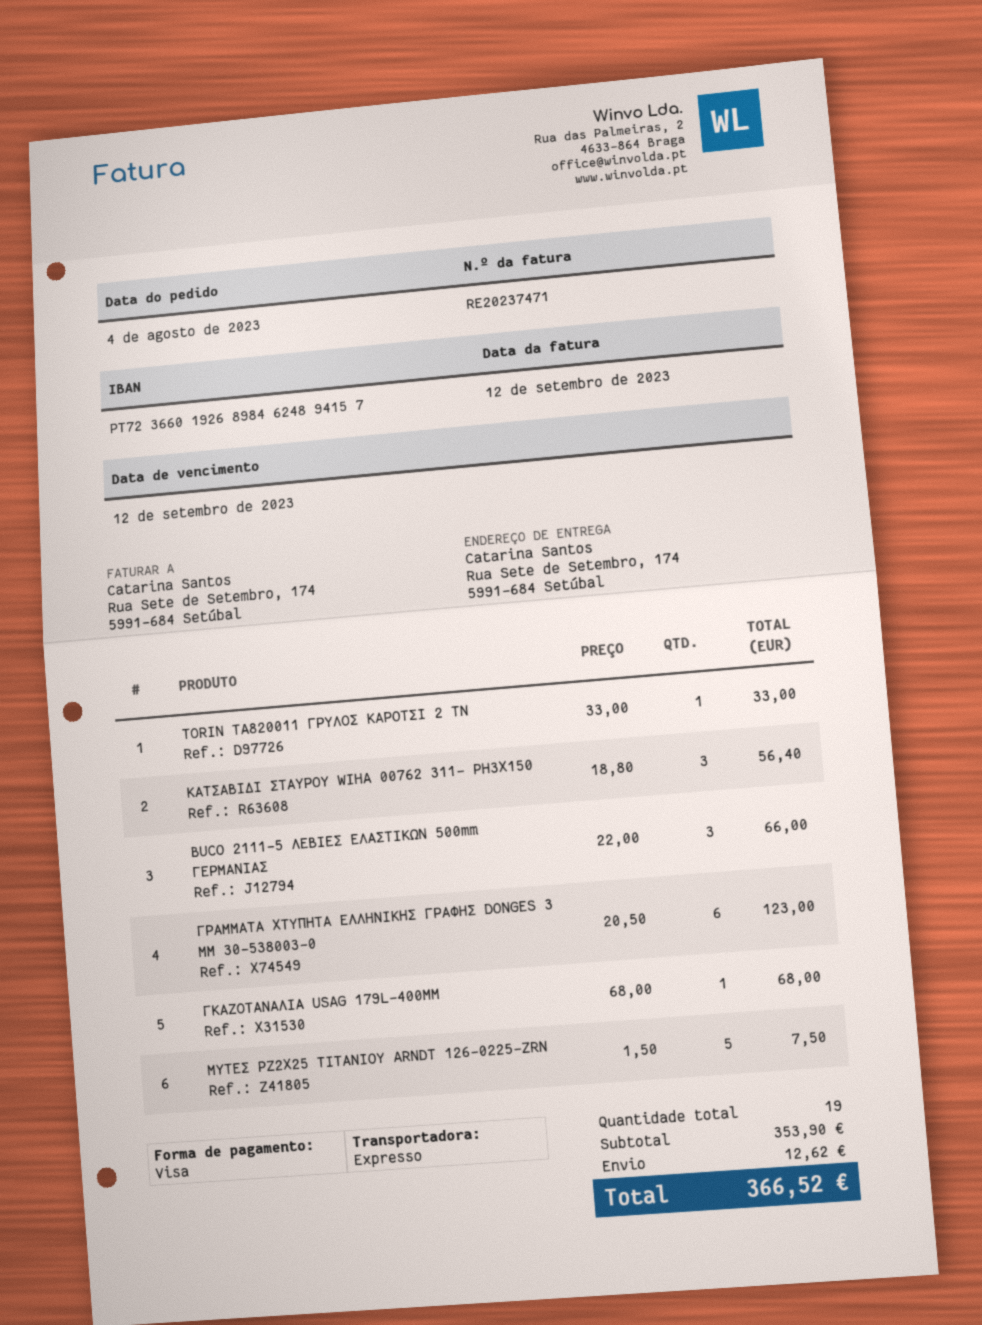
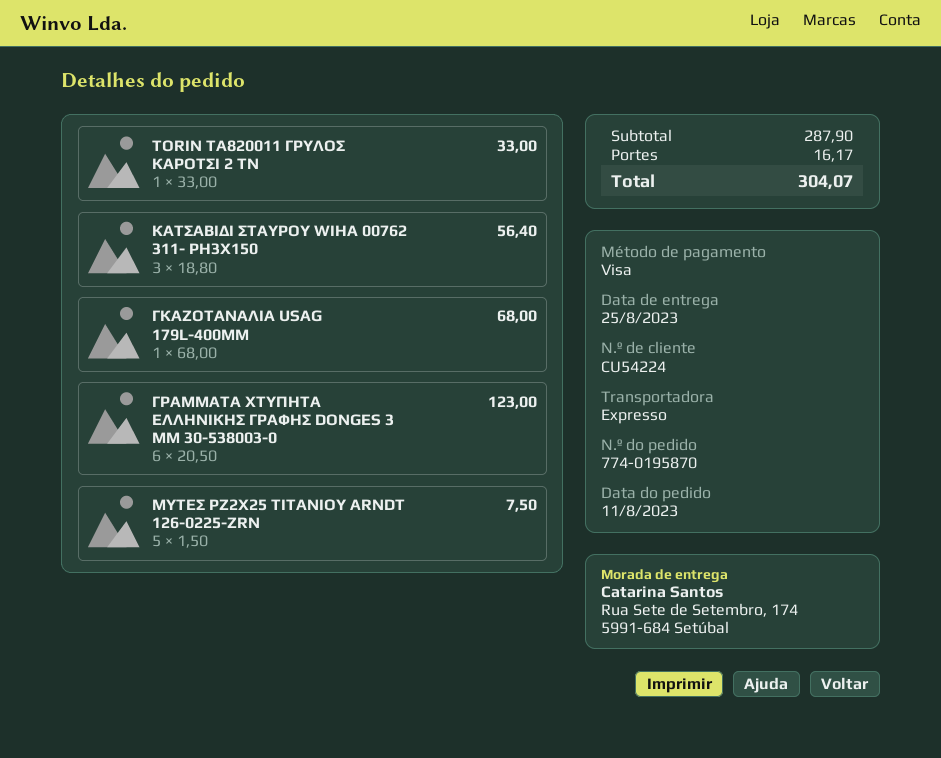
order date: 2023-08-04 -> 2023-08-11
BUCO 2111-5 ΛΕΒΙΕΣ ΕΛΑΣΤΙΚΩΝ 500mm ΓΕΡΜΑΝΙΑΣ: 3 x 22.00 = 66.00 -> none
subtotal: 353.90 -> 287.90
shipping: 12.62 -> 16.17
total: 366.52 -> 304.07

